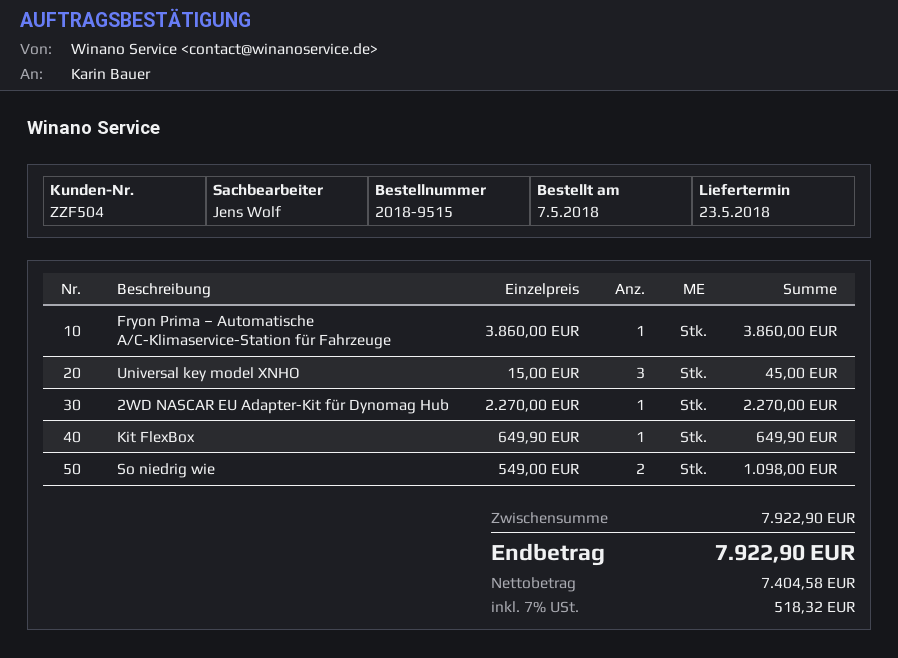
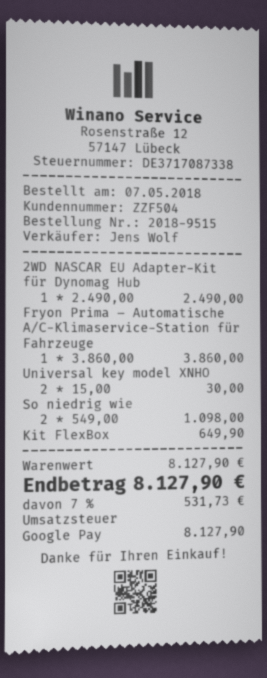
Universal key model XNHO: 3 x 15.00 = 45.00 -> 2 x 15.00 = 30.00
2WD NASCAR EU Adapter-Kit für Dynomag Hub: 1 x 2270.00 = 2270.00 -> 1 x 2490.00 = 2490.00
subtotal: 7922.90 -> 8127.90
tax: 7% = 518.32 -> 7% = 531.73
total: 7922.90 -> 8127.90

